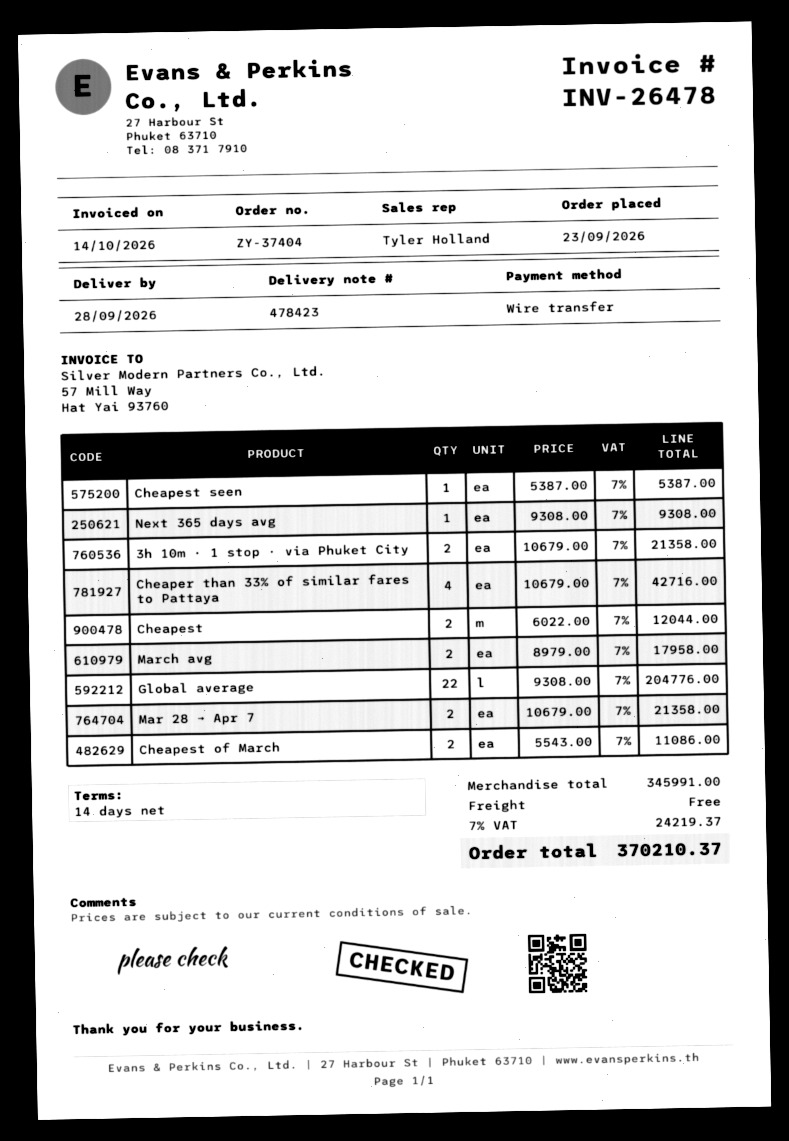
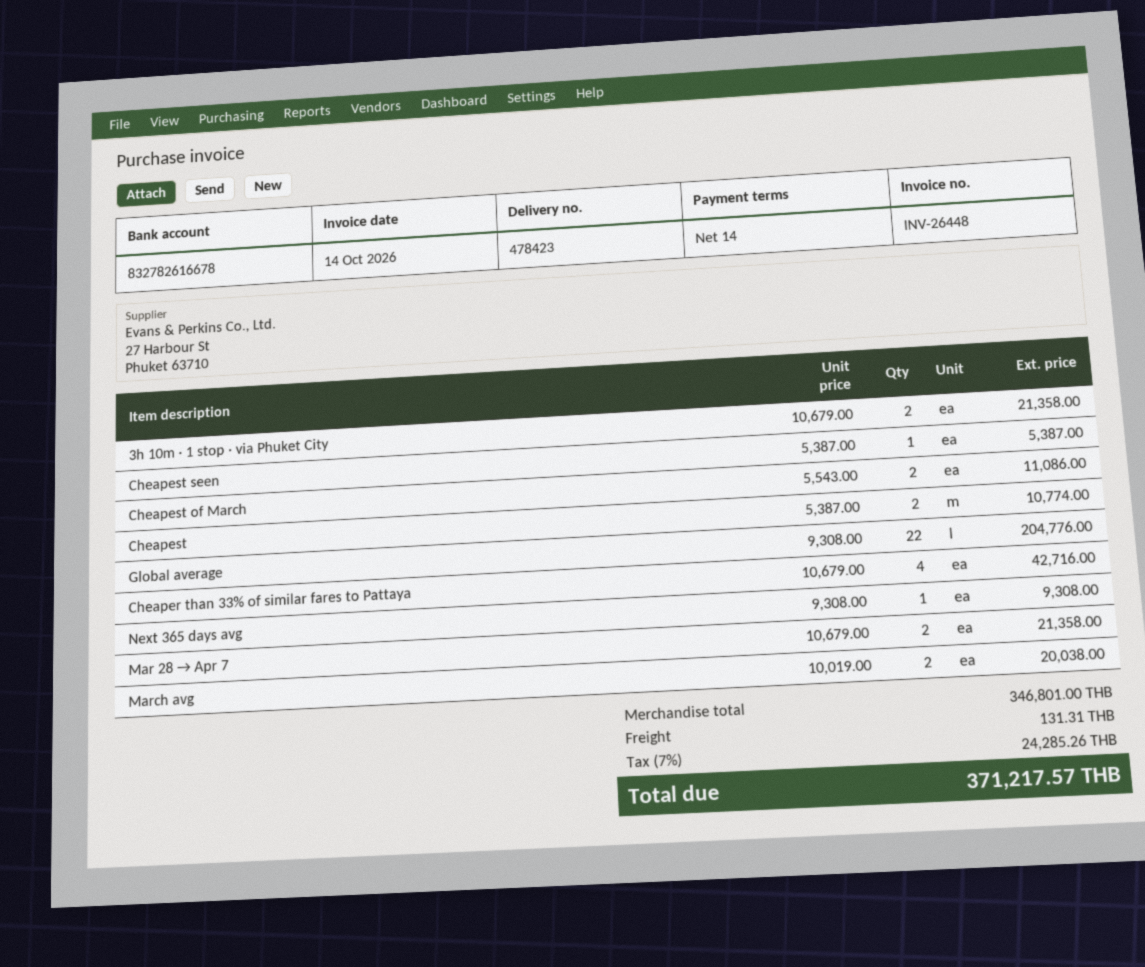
invoice number: INV-26478 -> INV-26448
Cheapest: 2 x 6022.00 = 12044.00 -> 2 x 5387.00 = 10774.00
March avg: 2 x 8979.00 = 17958.00 -> 2 x 10019.00 = 20038.00
subtotal: 345991.00 -> 346801.00
shipping: 0.00 -> 131.31
tax: 7% = 24219.37 -> 7% = 24285.26
total: 370210.37 -> 371217.57

